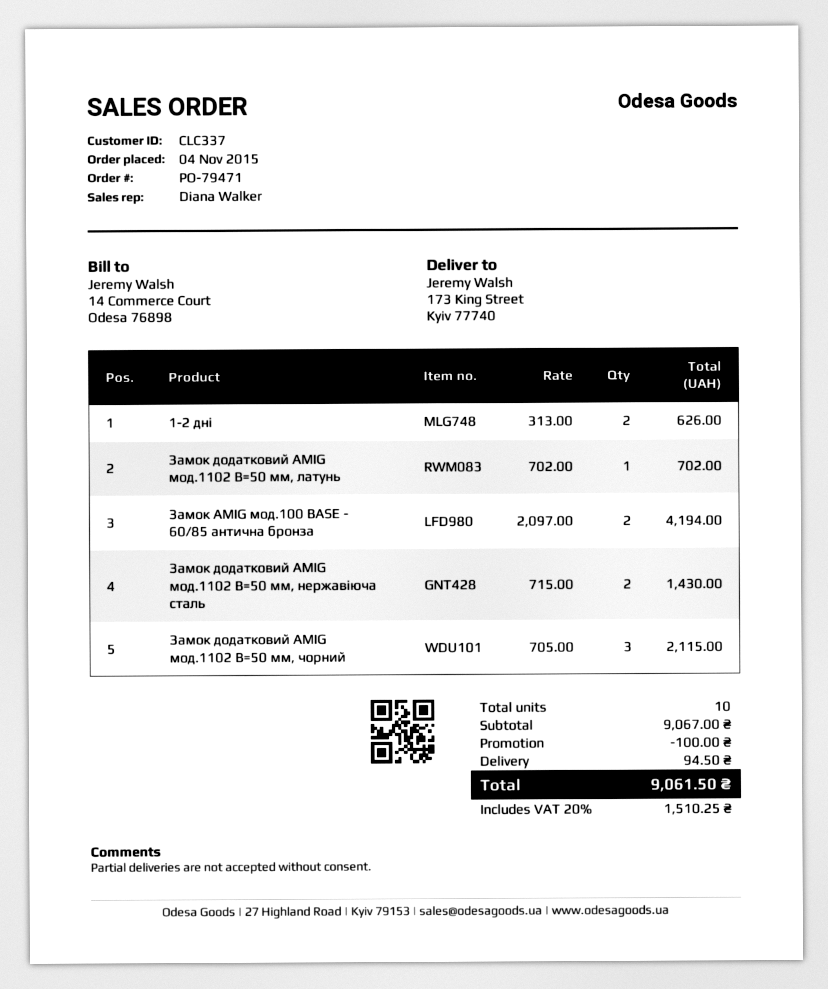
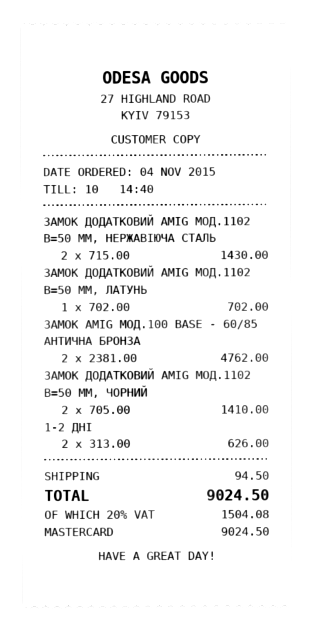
Замок AMIG мод.100 BASE - 60/85 антична бронза: 2 x 2097.00 = 4194.00 -> 2 x 2381.00 = 4762.00
Замок додатковий AMIG мод.1102 B=50 мм, чорний: 3 x 705.00 = 2115.00 -> 2 x 705.00 = 1410.00
discount: 100.00 -> none
tax: 20% = 1510.25 -> 20% = 1504.08
total: 9061.50 -> 9024.50

